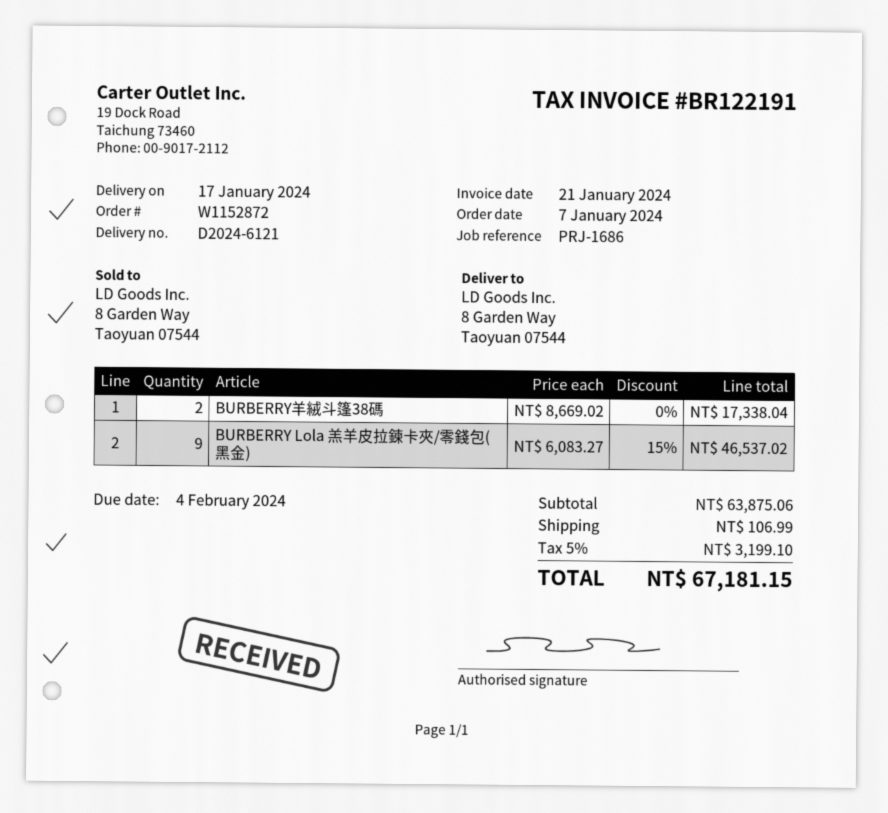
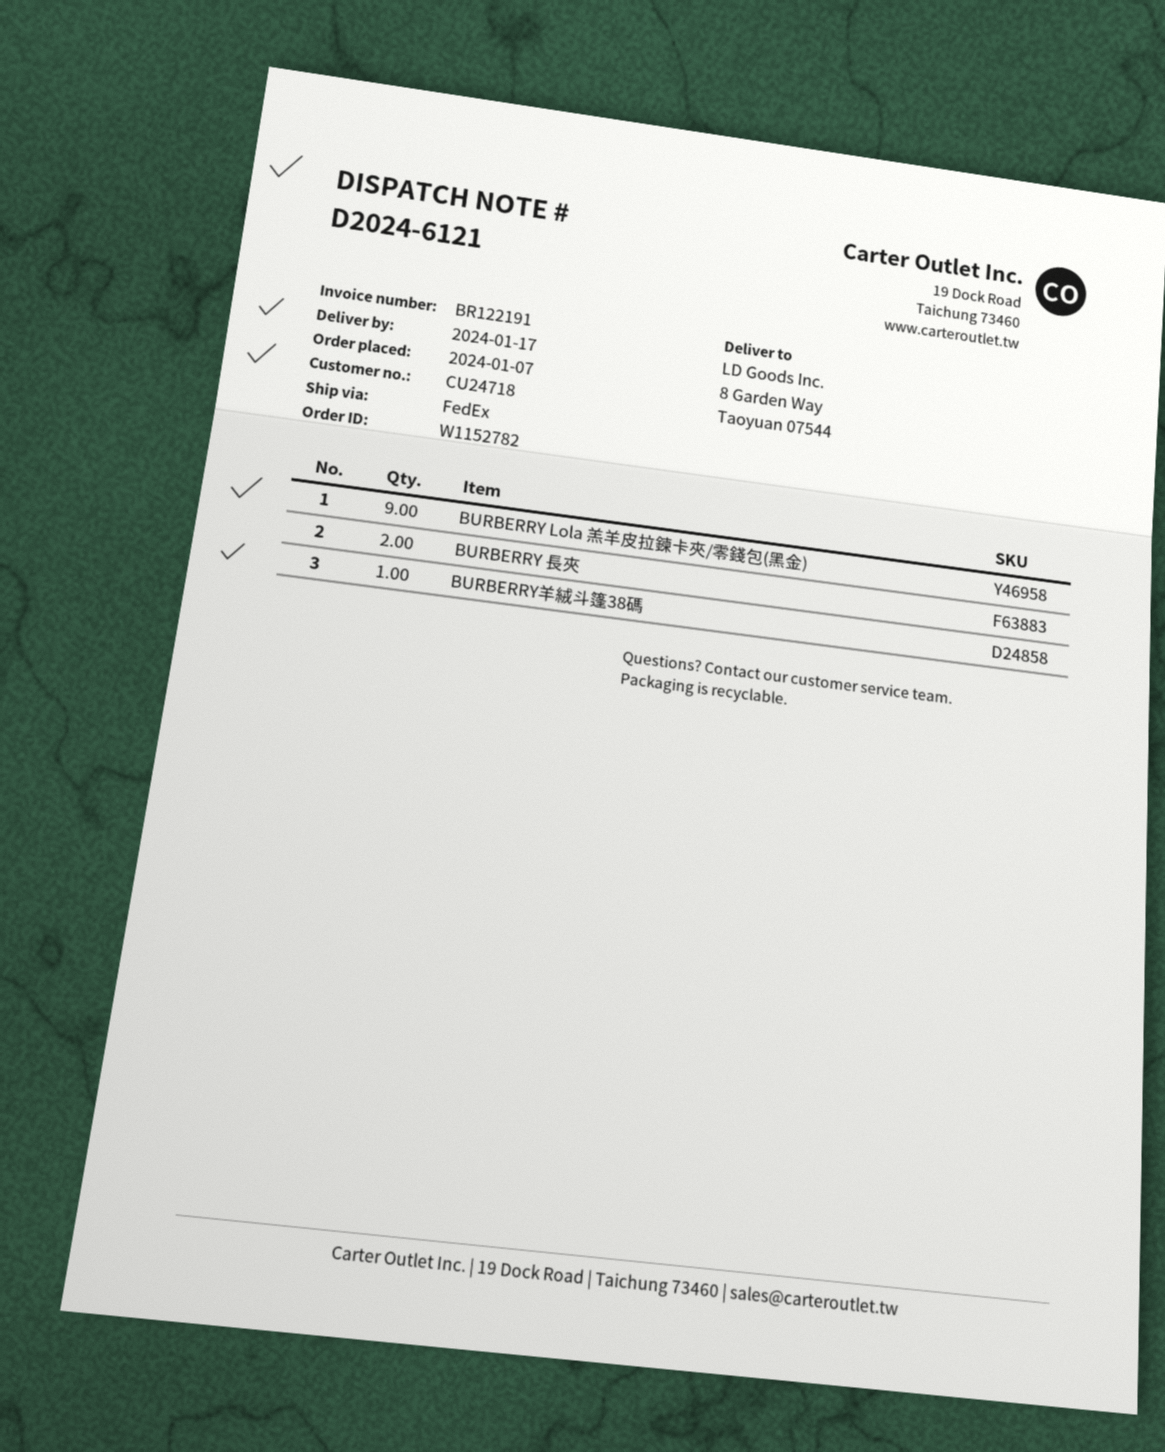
order number: W1152872 -> W1152782
BURBERRY羊絨斗篷38碼: 2 -> 1
BURBERRY 長夾: none -> 2

